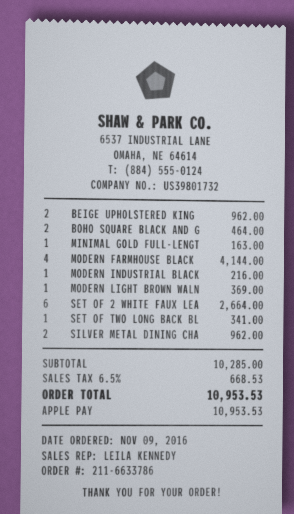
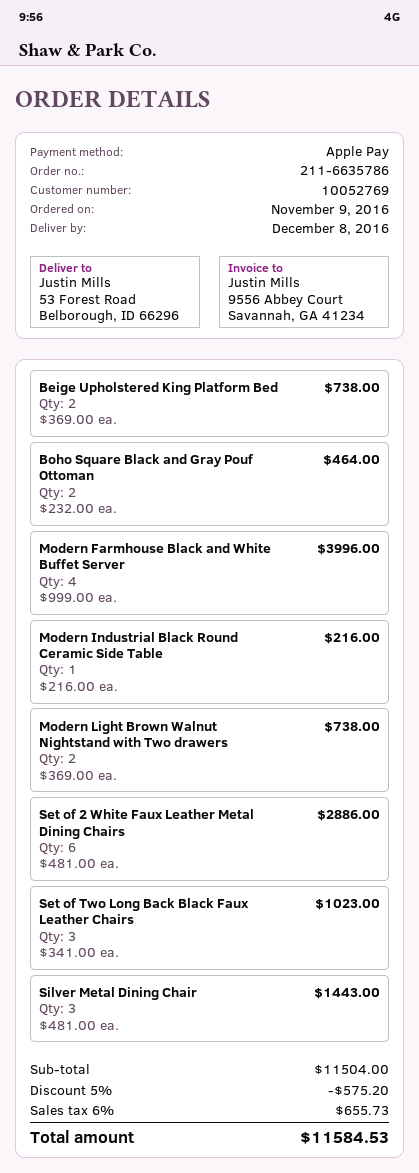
order number: 211-6633786 -> 211-6635786
BEIGE UPHOLSTERED KING: 2 for 962.00 -> 2 for 738.00
MINIMAL GOLD FULL-LENGT: 1 for 163.00 -> none
MODERN FARMHOUSE BLACK: 4 for 4144.00 -> 4 for 3996.00
MODERN LIGHT BROWN WALN: 1 for 369.00 -> 2 for 738.00
SET OF 2 WHITE FAUX LEA: 6 for 2664.00 -> 6 for 2886.00
SET OF TWO LONG BACK BL: 1 for 341.00 -> 3 for 1023.00
SILVER METAL DINING CHA: 2 for 962.00 -> 3 for 1443.00
subtotal: 10285.00 -> 11504.00
discount: none -> 5% = 575.20
tax: 6.5% = 668.53 -> 6% = 655.73
total: 10953.53 -> 11584.53

